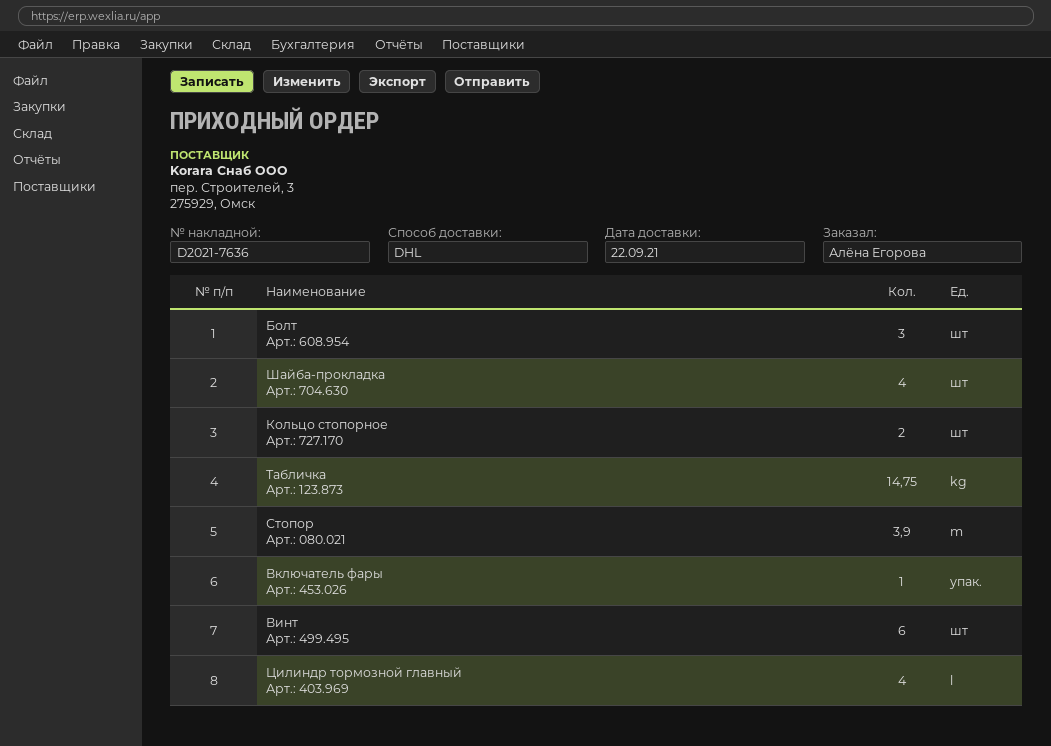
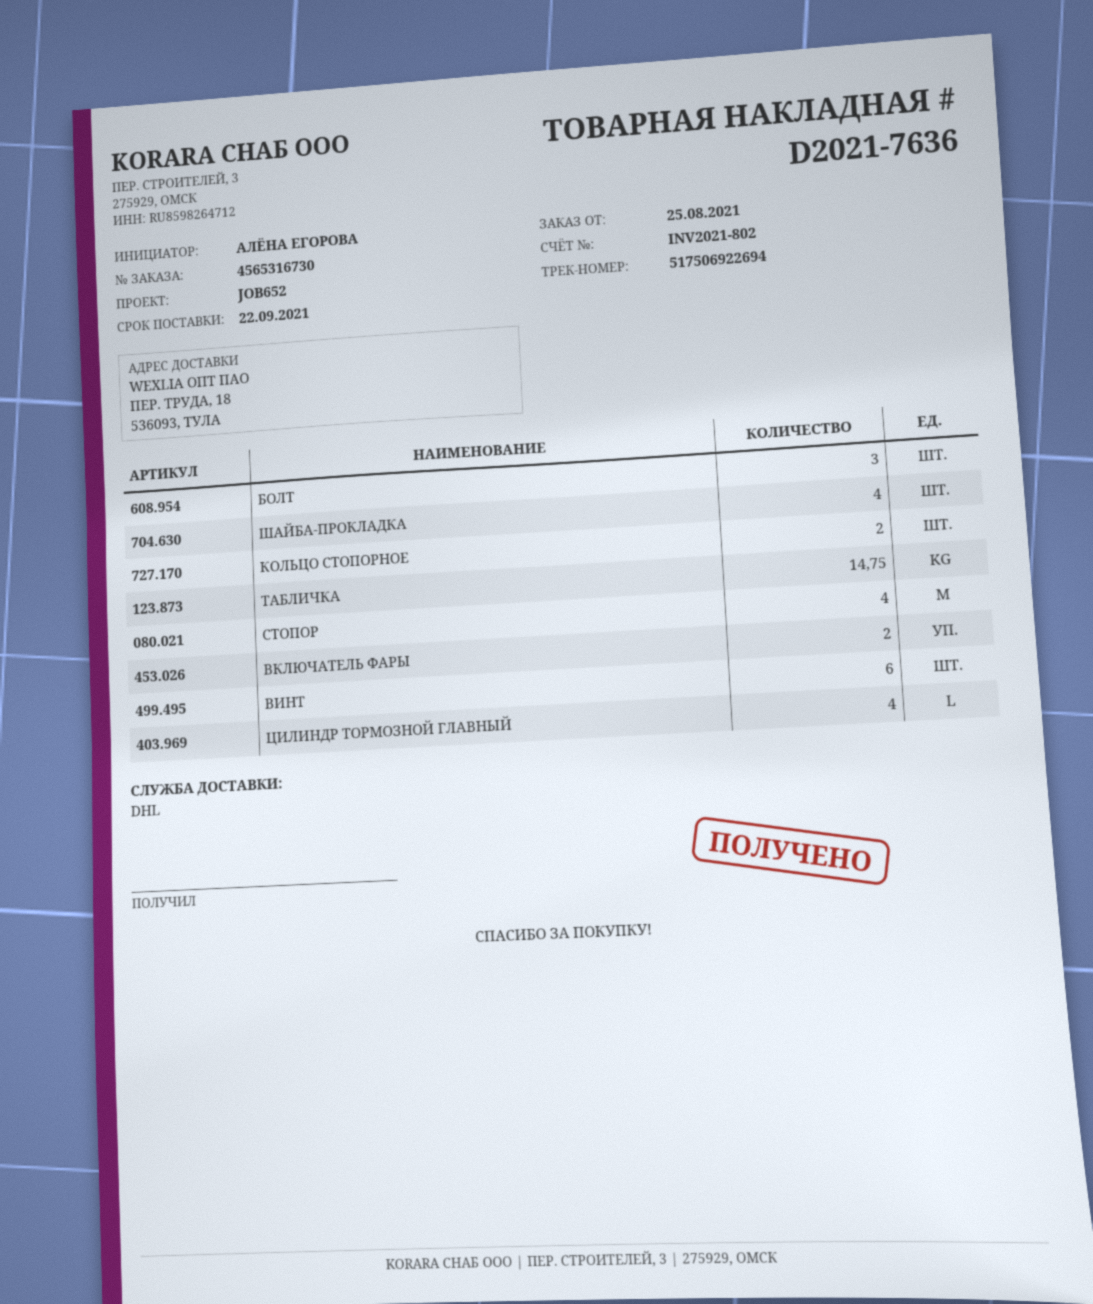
Стопор: 3.9 -> 4
Включатель фары: 1 -> 2

